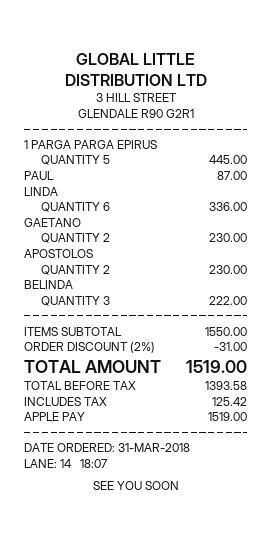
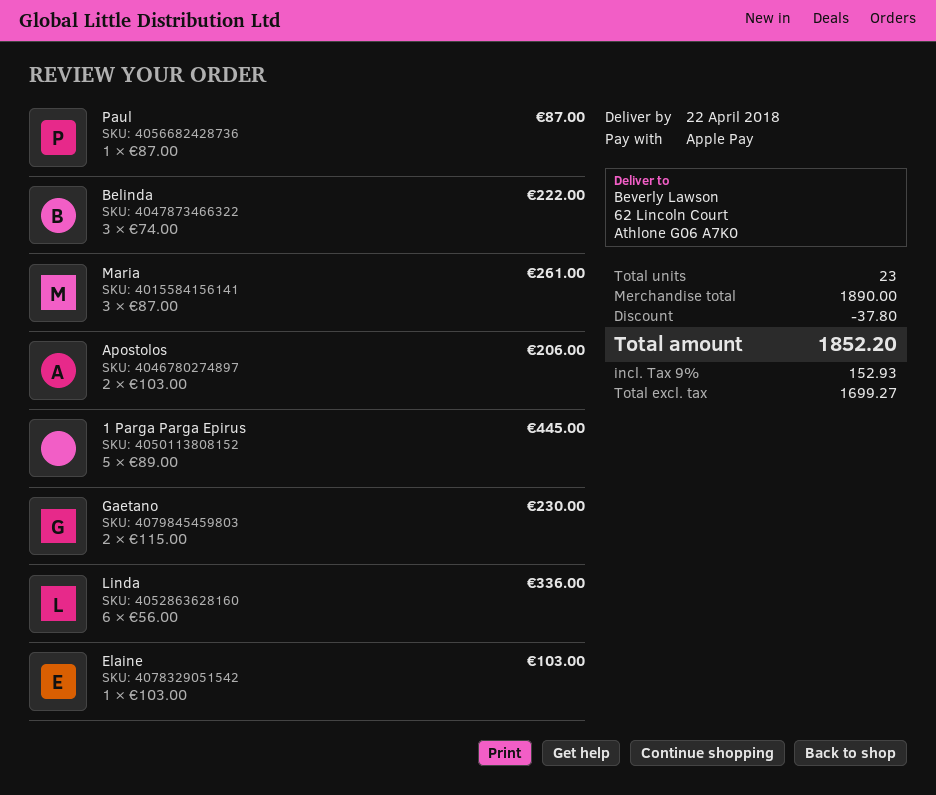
APOSTOLOS: 2 for 230.00 -> 2 for 206.00
Maria: none -> 3 for 261.00
Elaine: none -> 1 for 103.00
subtotal: 1550.00 -> 1890.00
discount: 31.00 -> 37.80
net: 1393.58 -> 1699.27
tax: 125.42 -> 152.93
total: 1519.00 -> 1852.20

